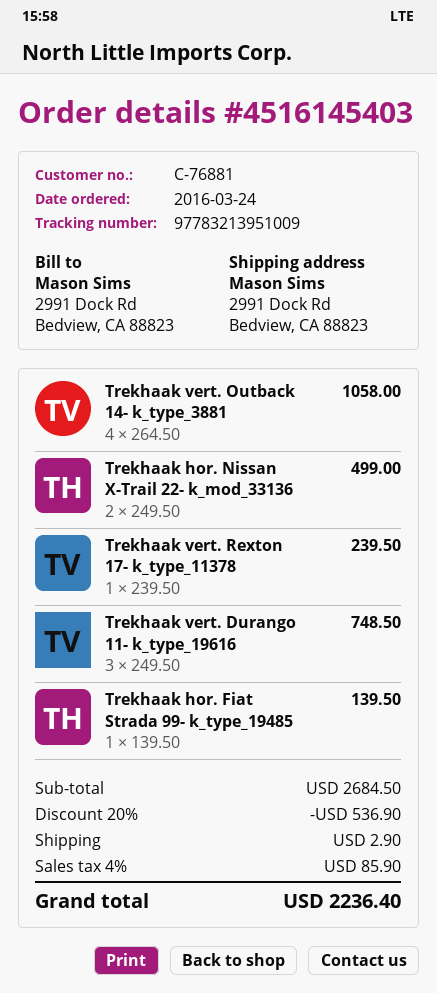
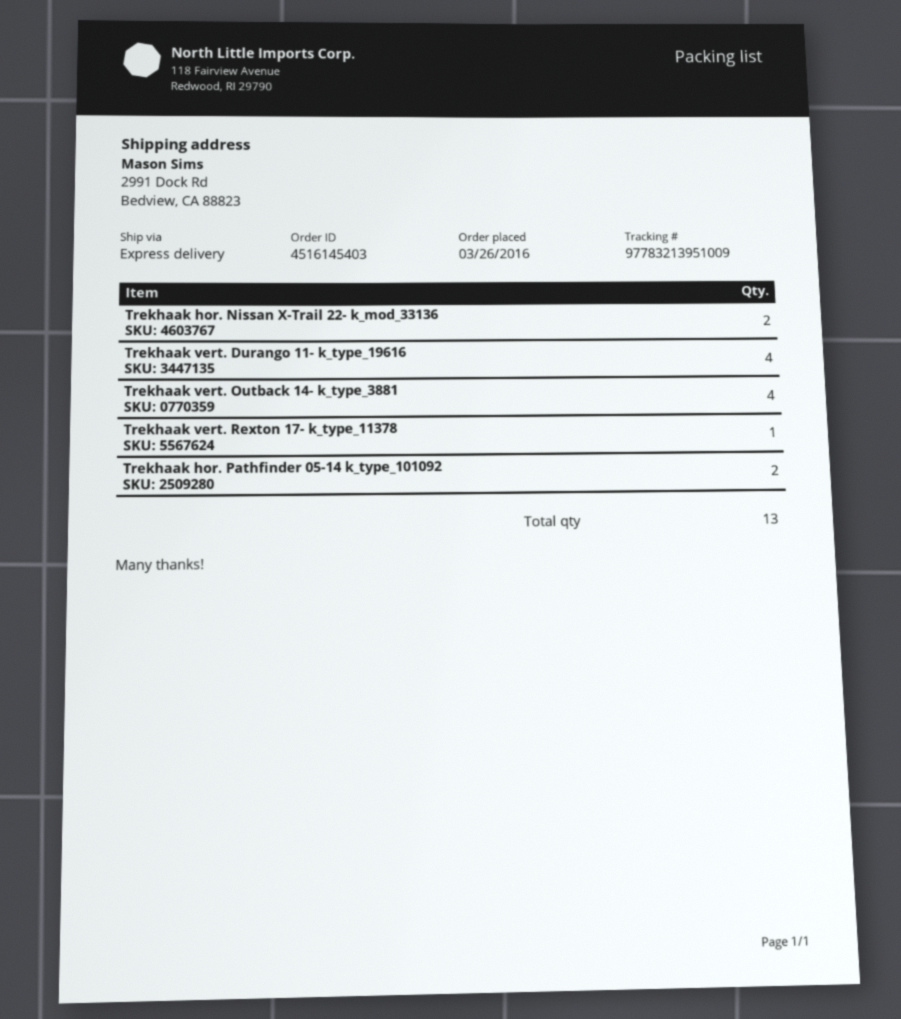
order date: 2016-03-24 -> 2016-03-26
Trekhaak vert. Durango 11- k_type_19616: 3 -> 4
Trekhaak hor. Fiat Strada 99- k_type_19485: 1 -> none
Trekhaak hor. Pathfinder 05-14 k_type_101092: none -> 2

